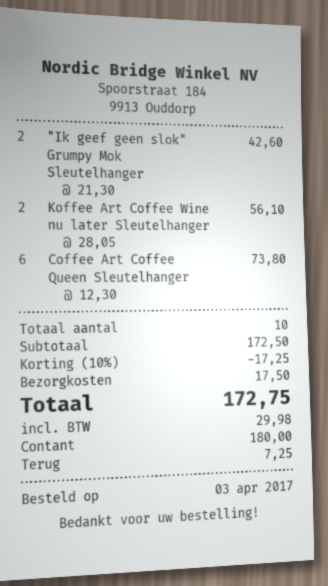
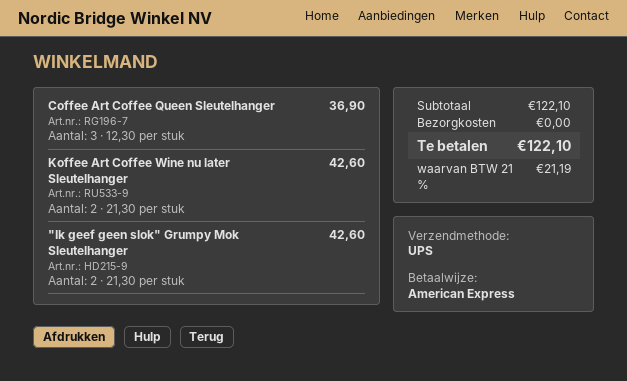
payment method: cash -> American Express
Koffee Art Coffee Wine nu later Sleutelhanger: 2 x 28.05 = 56.10 -> 2 x 21.30 = 42.60
Coffee Art Coffee Queen Sleutelhanger: 6 x 12.30 = 73.80 -> 3 x 12.30 = 36.90
subtotal: 172.50 -> 122.10
discount: 10% = 17.25 -> none
shipping: 17.50 -> 0.00
tax: 29.98 -> 21.19
total: 172.75 -> 122.10

